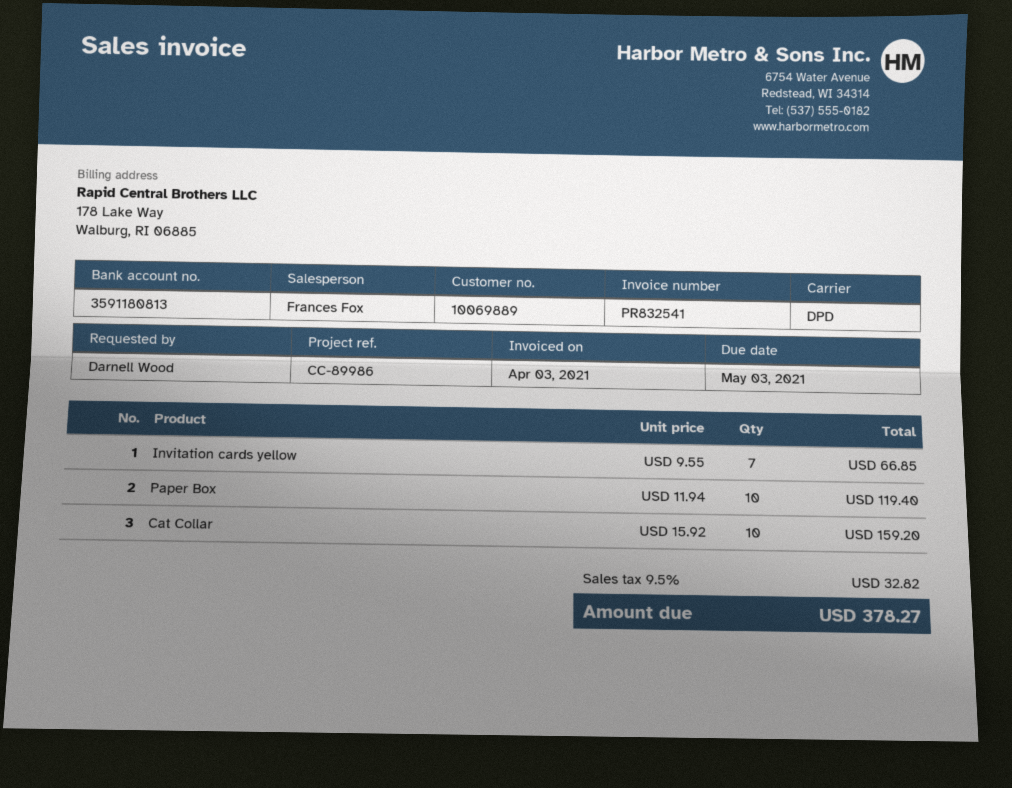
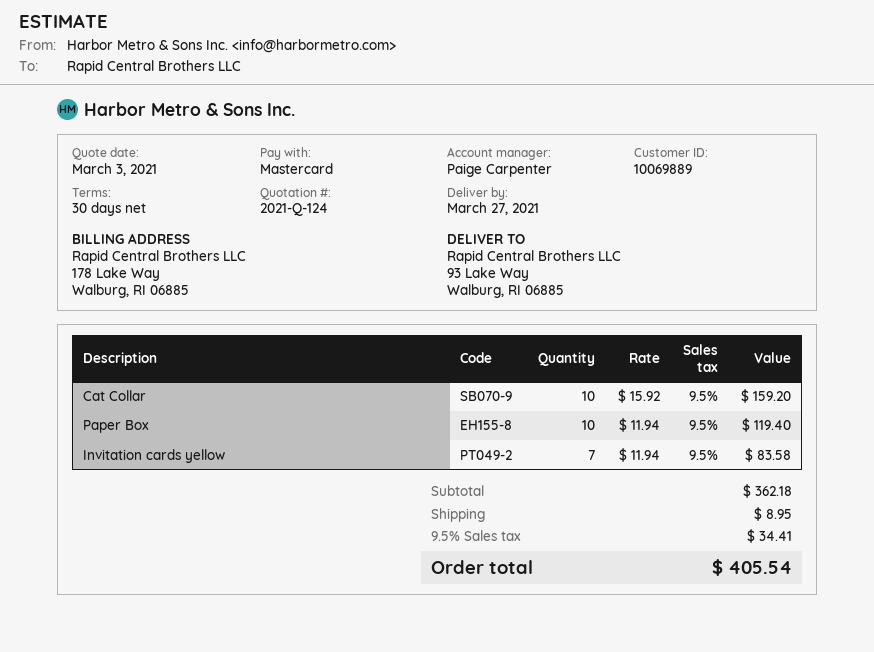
sales rep: Frances Fox -> Paige Carpenter
Invitation cards yellow: 7 x 9.55 = 66.85 -> 7 x 11.94 = 83.58
shipping: none -> 8.95
tax: 9.5% = 32.82 -> 9.5% = 34.41
total: 378.27 -> 405.54

